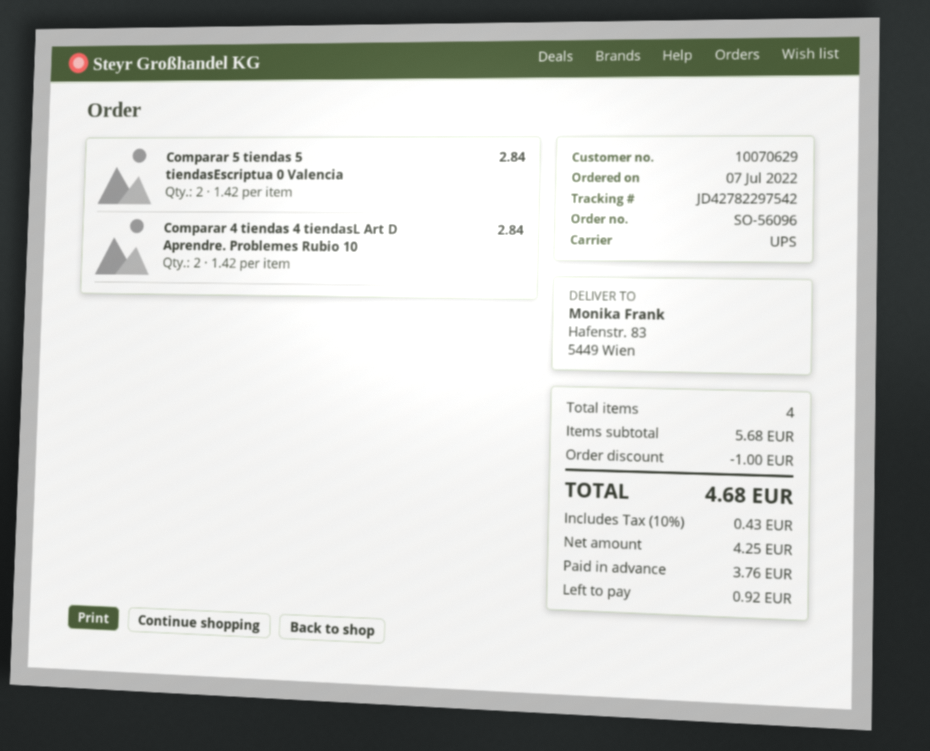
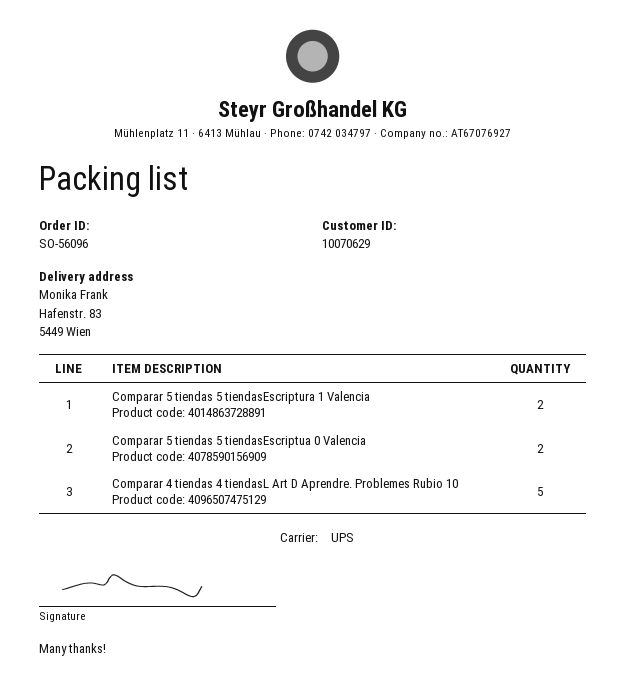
Comparar 4 tiendas 4 tiendasL Art D Aprendre. Problemes Rubio 10: 2 -> 5
Comparar 5 tiendas 5 tiendasEscriptura 1 Valencia: none -> 2

